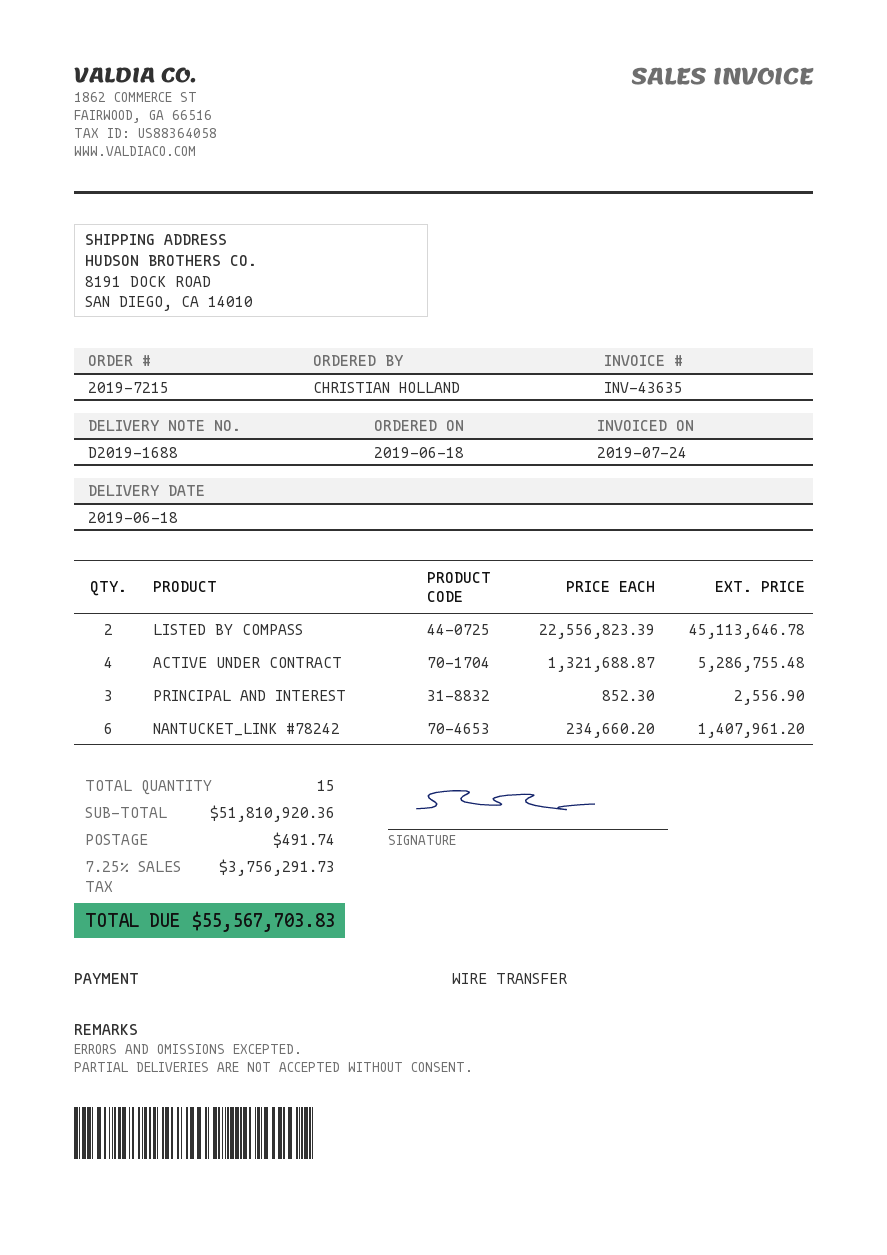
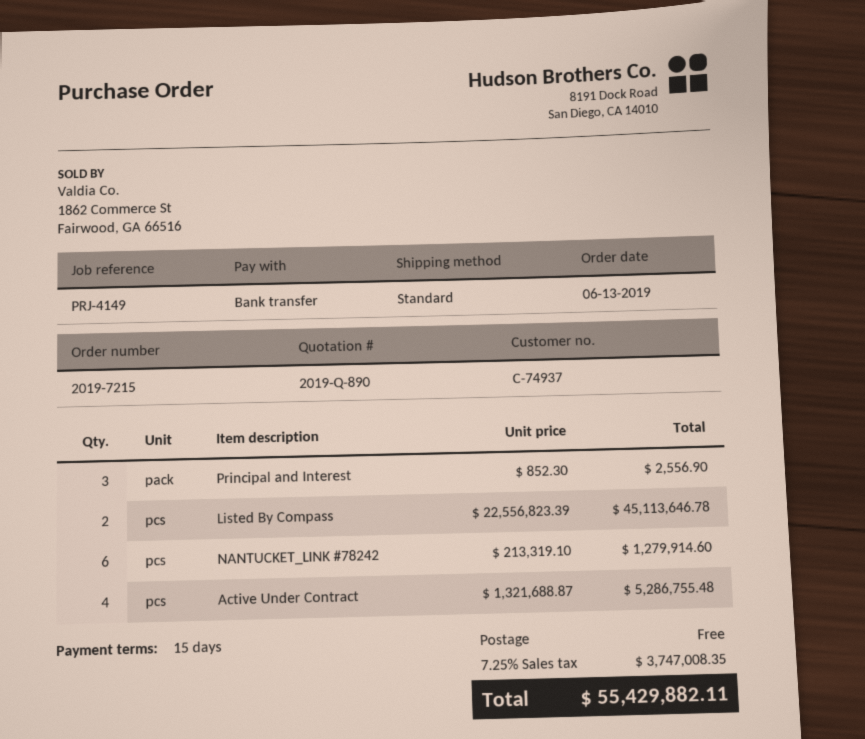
order date: 2019-06-18 -> 2019-06-13
NANTUCKET_LINK #78242: 6 x 234660.20 = 1407961.20 -> 6 x 213319.10 = 1279914.60
shipping: 491.74 -> 0.00
tax: 7.25% = 3756291.73 -> 7.25% = 3747008.35
total: 55567703.83 -> 55429882.11

